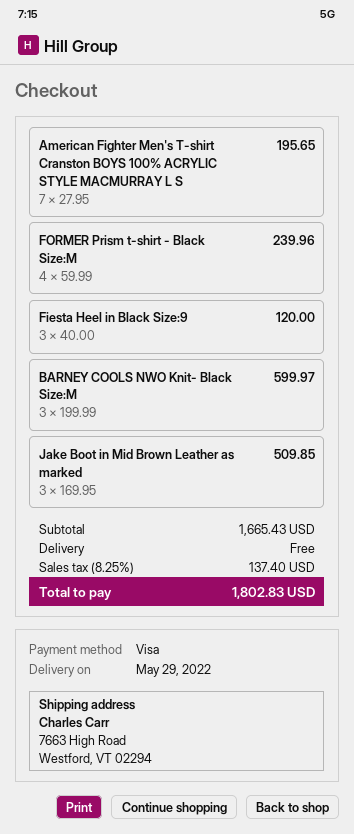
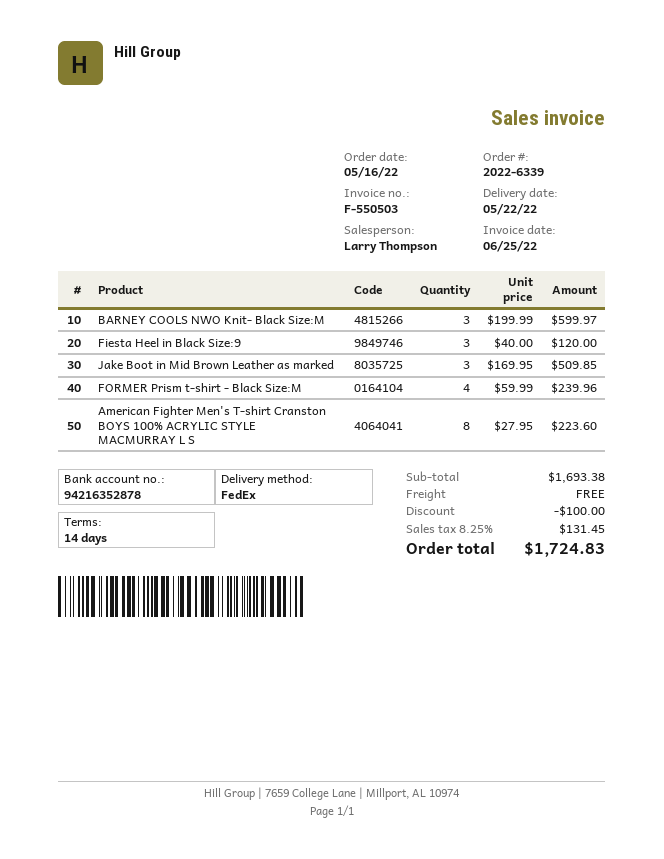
delivery date: 2022-05-29 -> 2022-05-22
American Fighter Men's T-shirt Cranston BOYS 100% ACRYLIC STYLE MACMURRAY L S: 7 x 27.95 = 195.65 -> 8 x 27.95 = 223.60
subtotal: 1665.43 -> 1693.38
discount: none -> 100.00
tax: 8.25% = 137.40 -> 8.25% = 131.45
total: 1802.83 -> 1724.83

